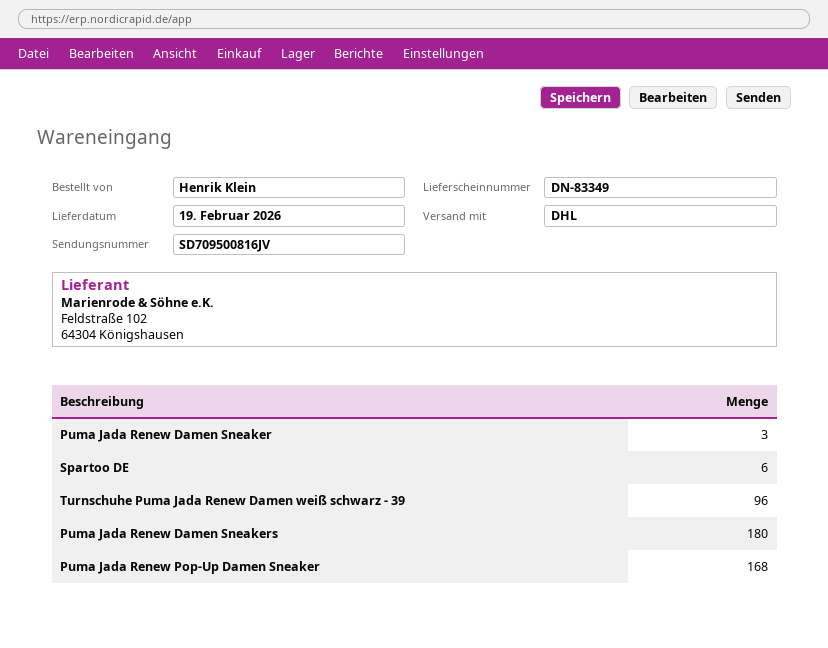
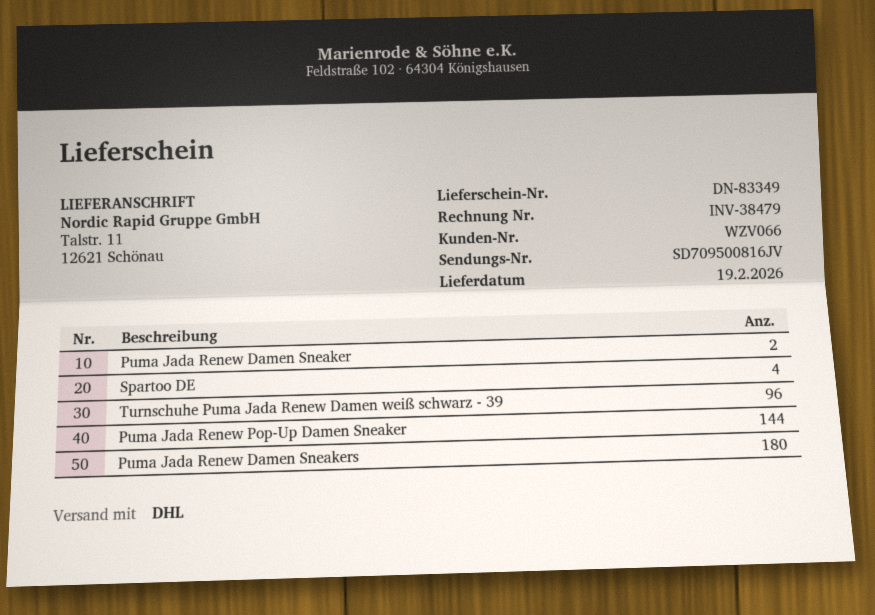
Puma Jada Renew Damen Sneaker: 3 -> 2
Spartoo DE: 6 -> 4
Puma Jada Renew Pop-Up Damen Sneaker: 168 -> 144

